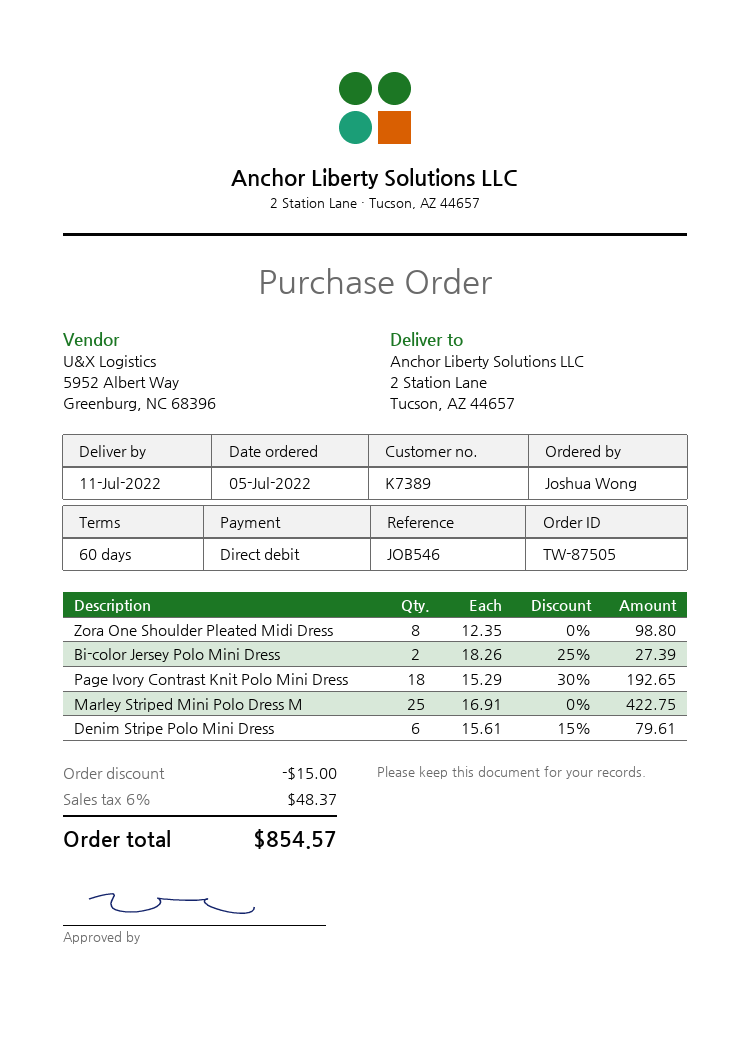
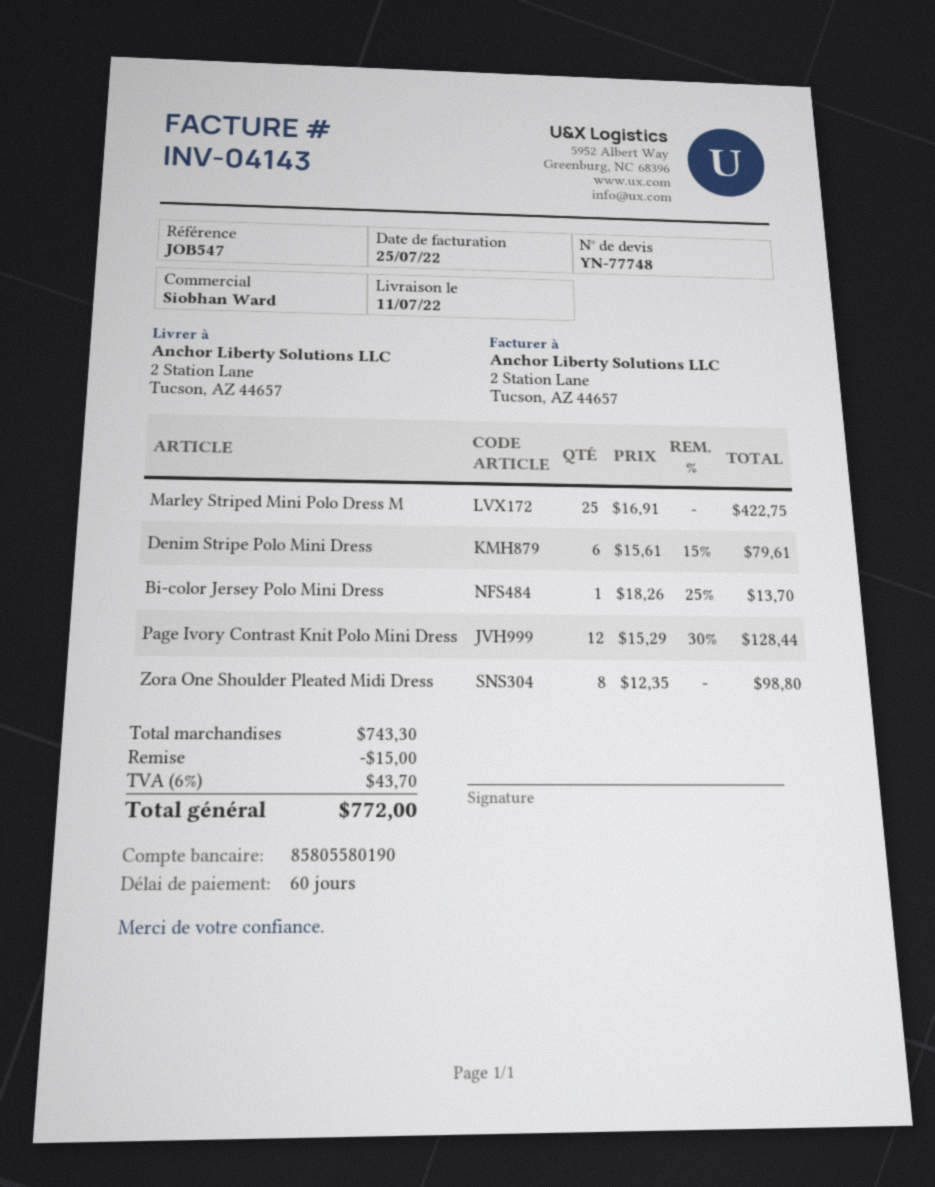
reference: JOB546 -> JOB547
Bi-color Jersey Polo Mini Dress: 2 x 18.26 - 25% = 27.39 -> 1 x 18.26 - 25% = 13.70
Page Ivory Contrast Knit Polo Mini Dress: 18 x 15.29 - 30% = 192.65 -> 12 x 15.29 - 30% = 128.44
tax: 6% = 48.37 -> 6% = 43.70
total: 854.57 -> 772.00

